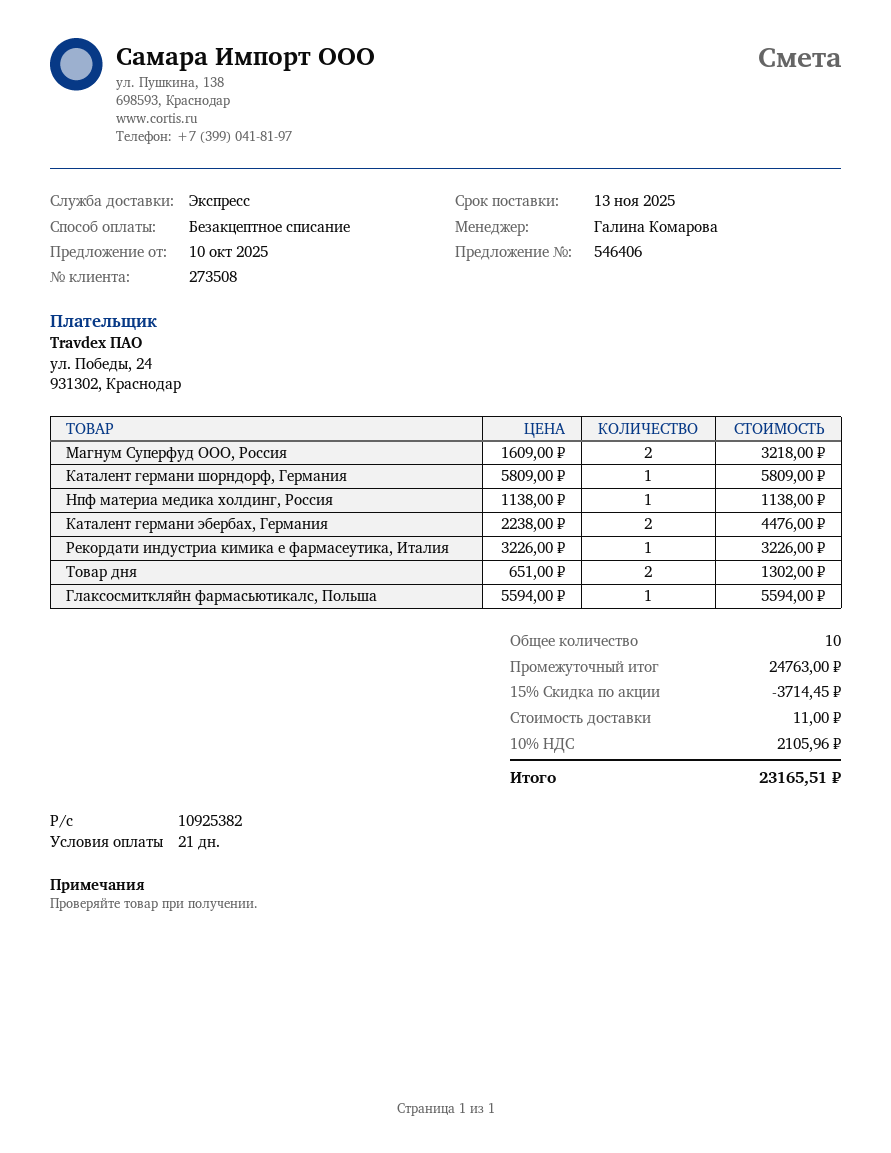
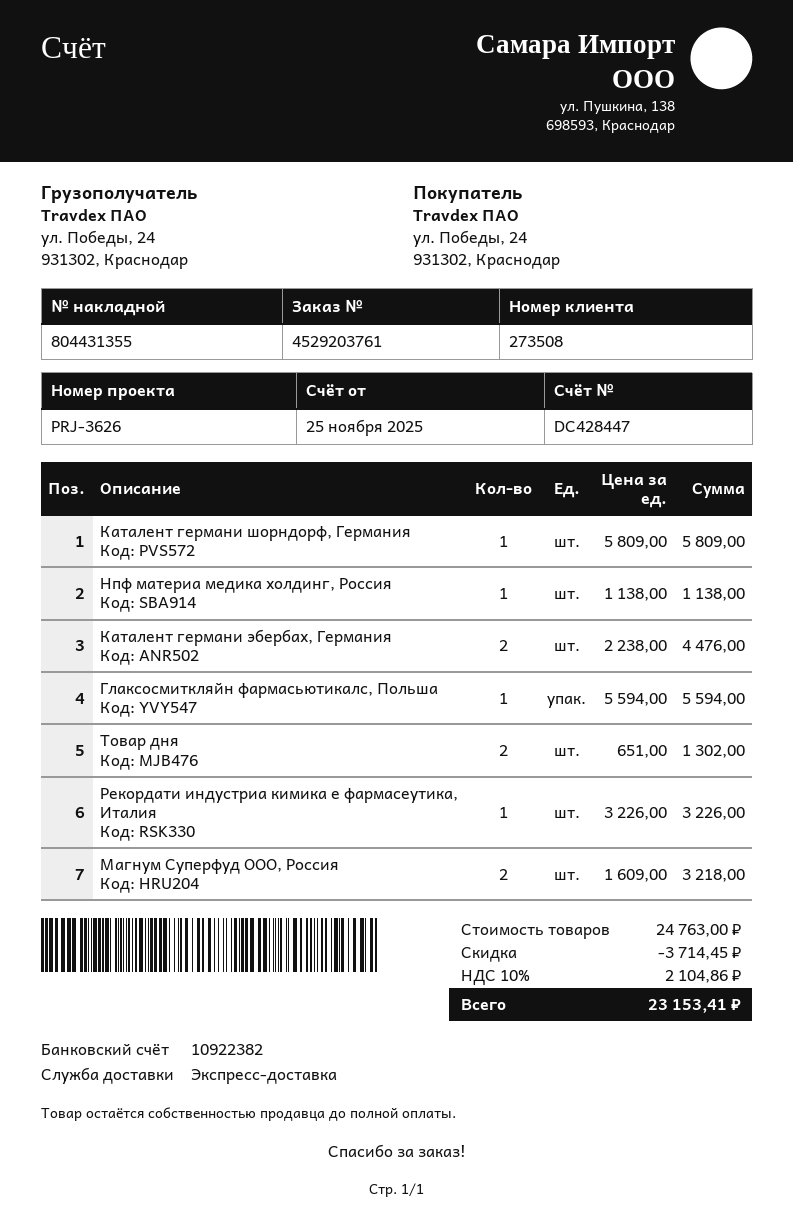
bank account: 10925382 -> 10922382
shipping: 11.00 -> none
tax: 10% = 2105.96 -> 10% = 2104.86
total: 23165.51 -> 23153.41

